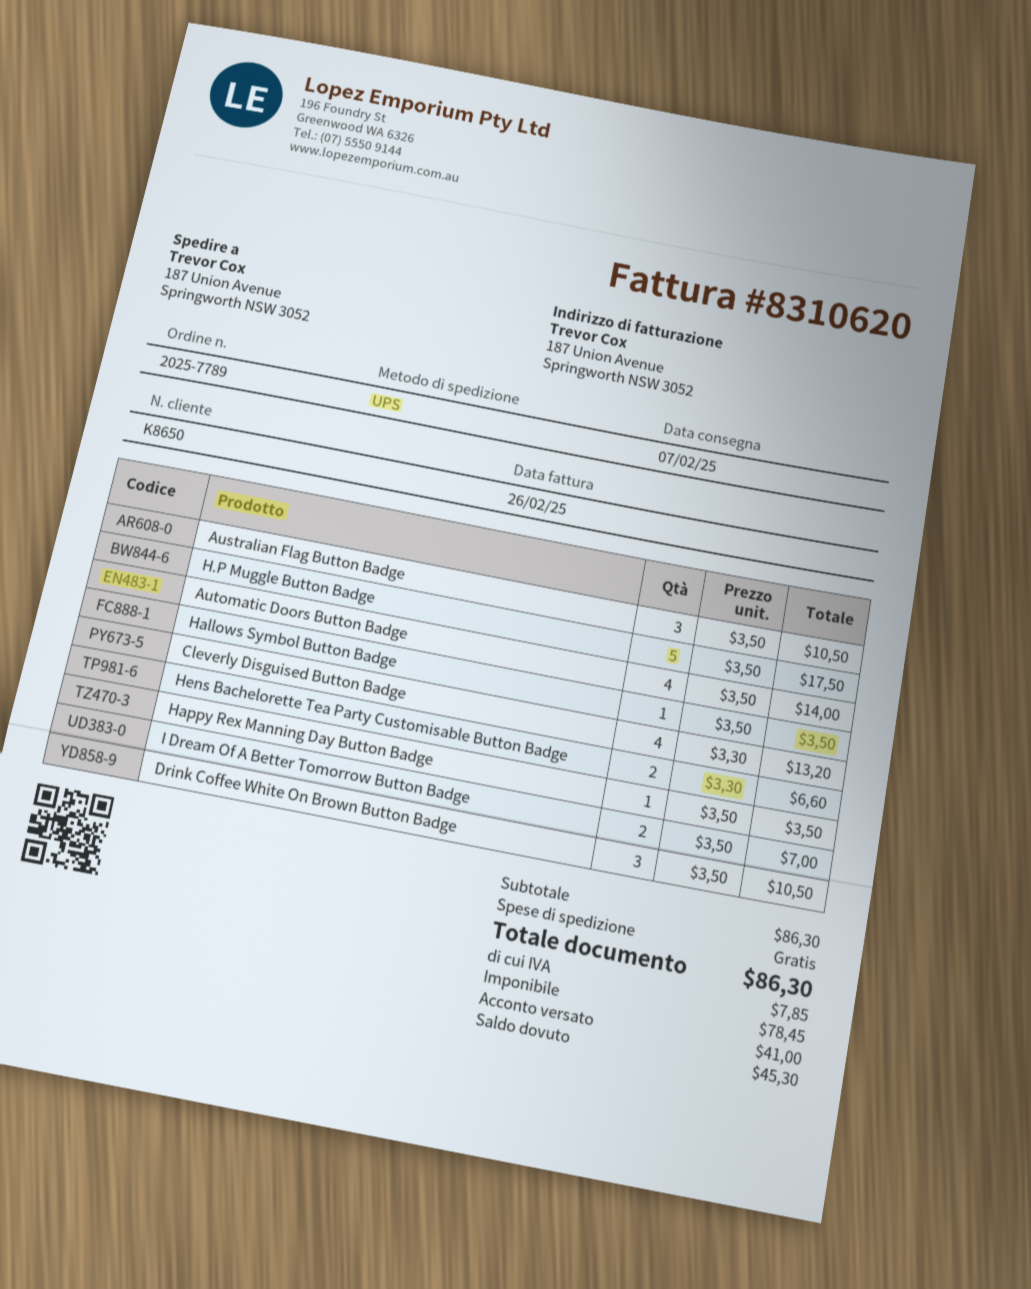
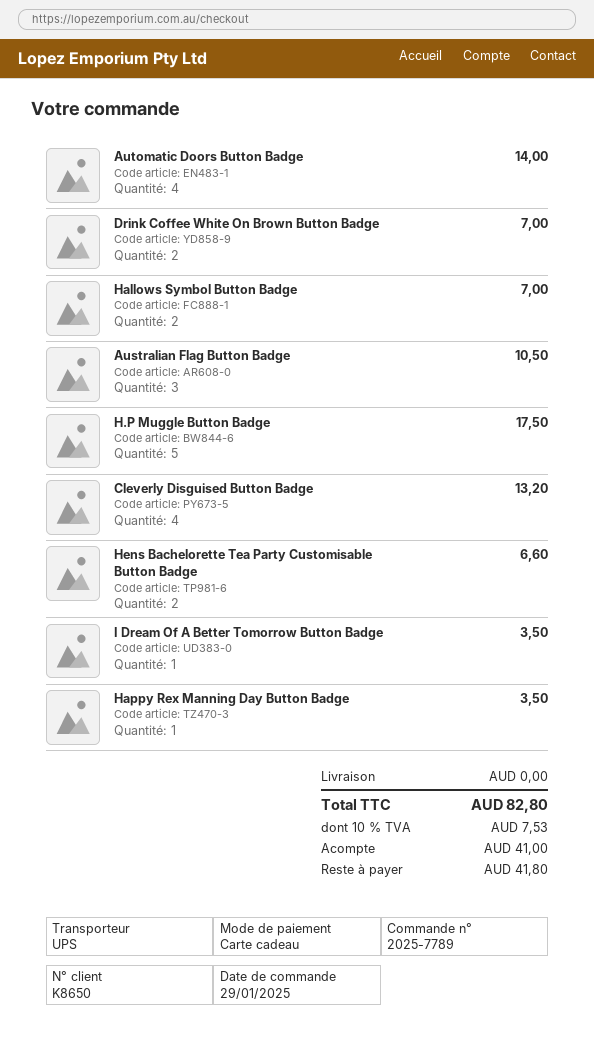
Hallows Symbol Button Badge: 1 for 3.50 -> 2 for 7.00
I Dream Of A Better Tomorrow Button Badge: 2 for 7.00 -> 1 for 3.50
Drink Coffee White On Brown Button Badge: 3 for 10.50 -> 2 for 7.00
tax: 7.85 -> 7.53
total: 86.30 -> 82.80
balance: 45.30 -> 41.80

